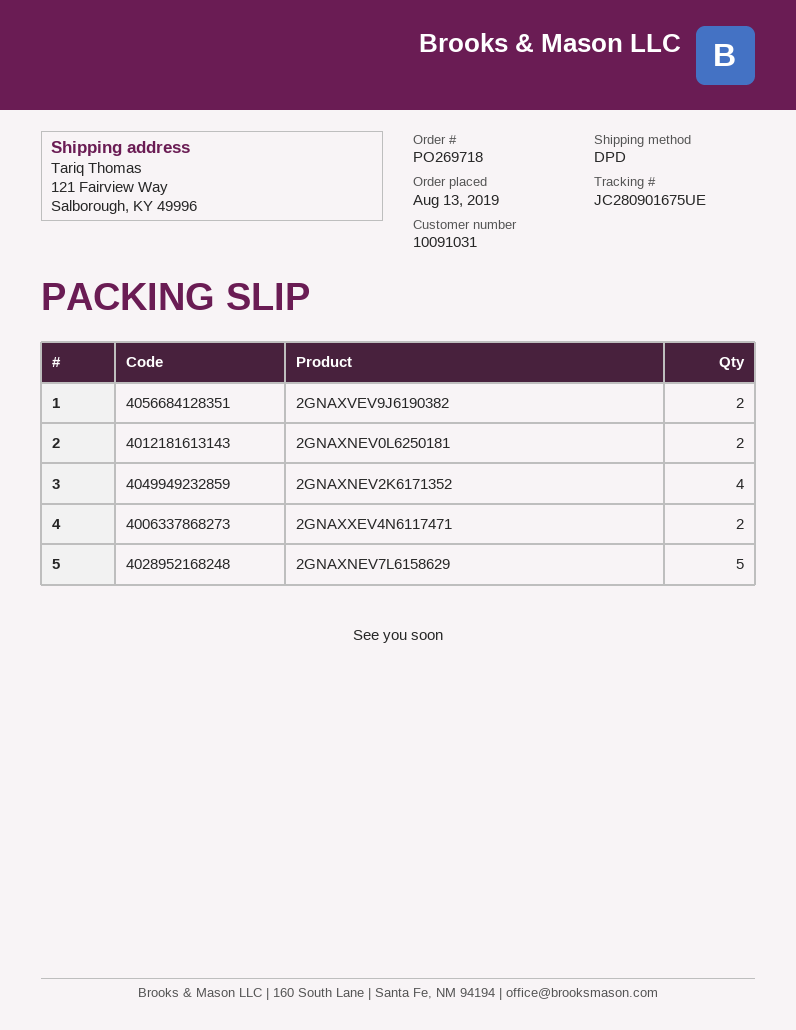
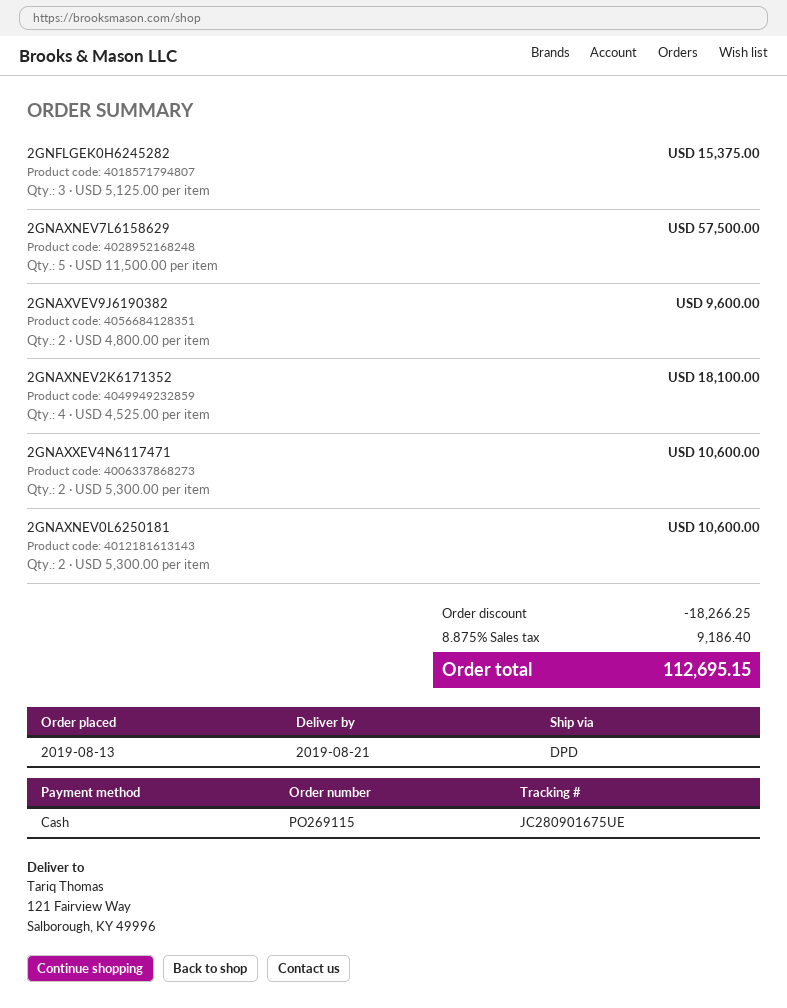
order number: PO269718 -> PO269115
2GNFLGEK0H6245282: none -> 3

